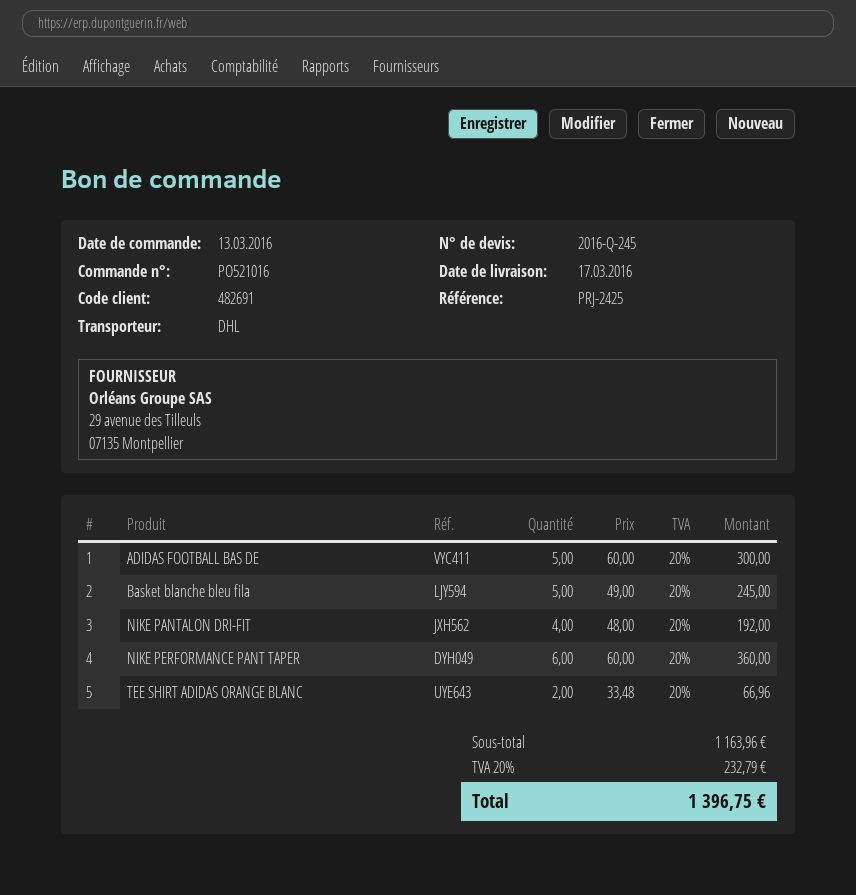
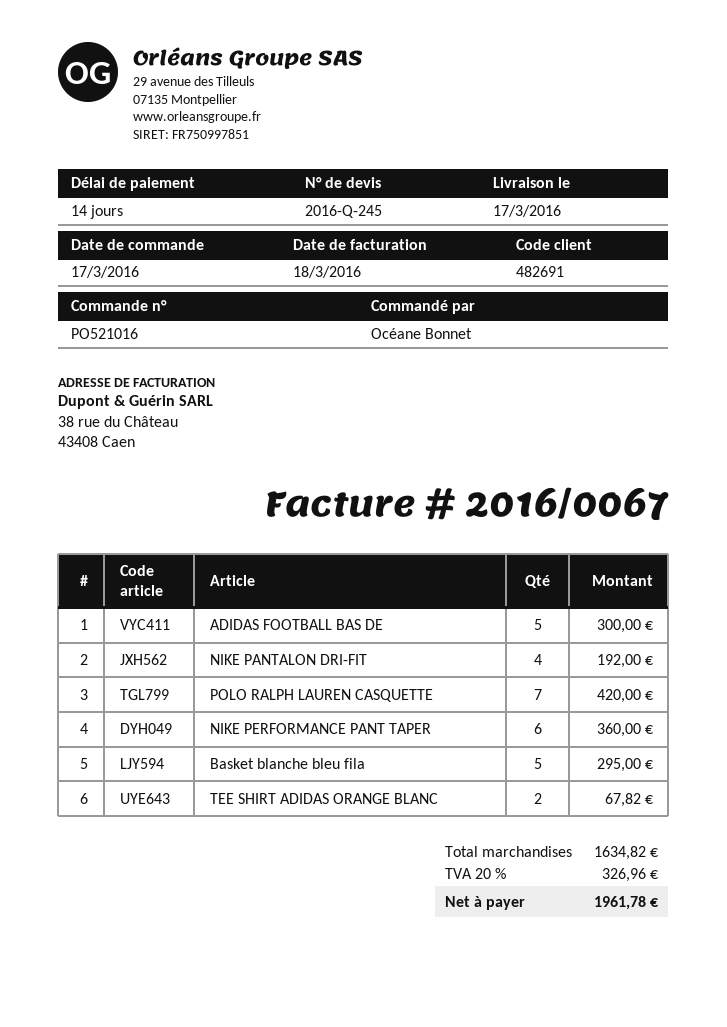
order date: 2016-03-13 -> 2016-03-17
Basket blanche bleu fila: 5 for 245.00 -> 5 for 295.00
TEE SHIRT ADIDAS ORANGE BLANC: 2 for 66.96 -> 2 for 67.82
POLO RALPH LAUREN CASQUETTE: none -> 7 for 420.00
subtotal: 1163.96 -> 1634.82
tax: 20% = 232.79 -> 20% = 326.96
total: 1396.75 -> 1961.78

